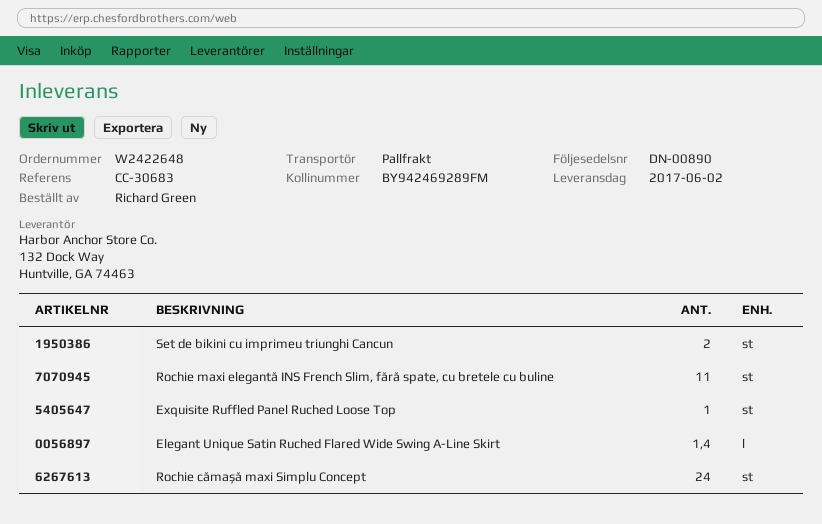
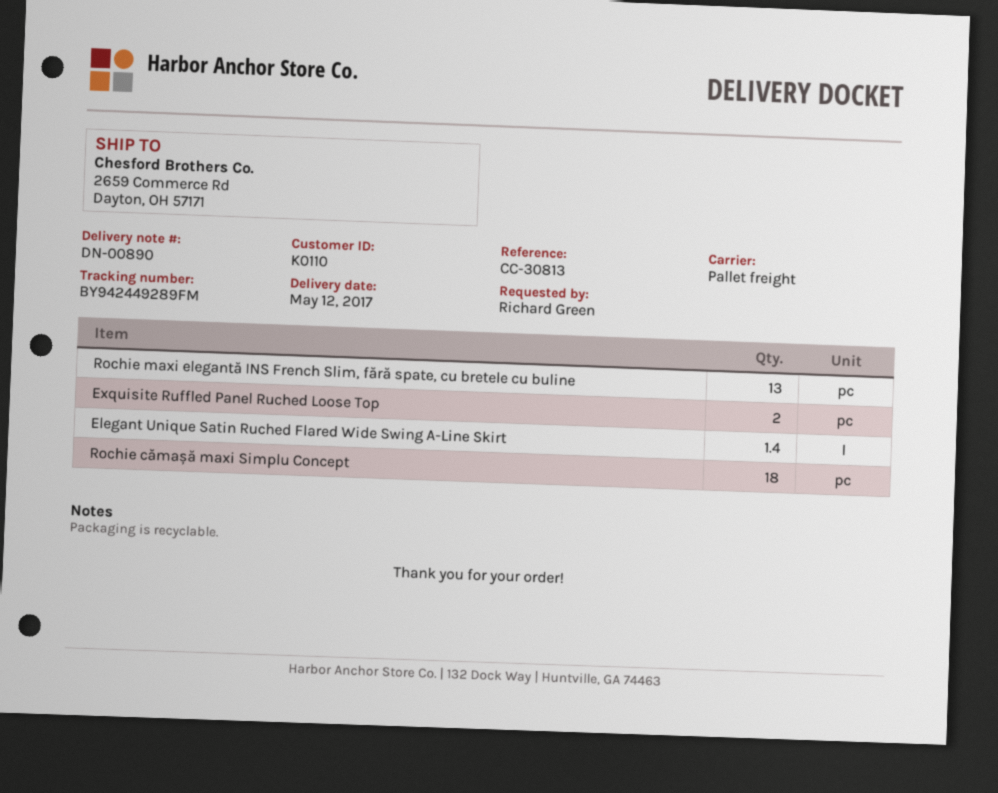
delivery date: 2017-06-02 -> 2017-05-12
reference: CC-30683 -> CC-30813
tracking number: BY942469289FM -> BY942449289FM
Set de bikini cu imprimeu triunghi Cancun: 2 -> none
Rochie maxi elegantă INS French Slim, fără spate, cu bretele cu buline: 11 -> 13
Exquisite Ruffled Panel Ruched Loose Top: 1 -> 2
Rochie cămașă maxi Simplu Concept: 24 -> 18

